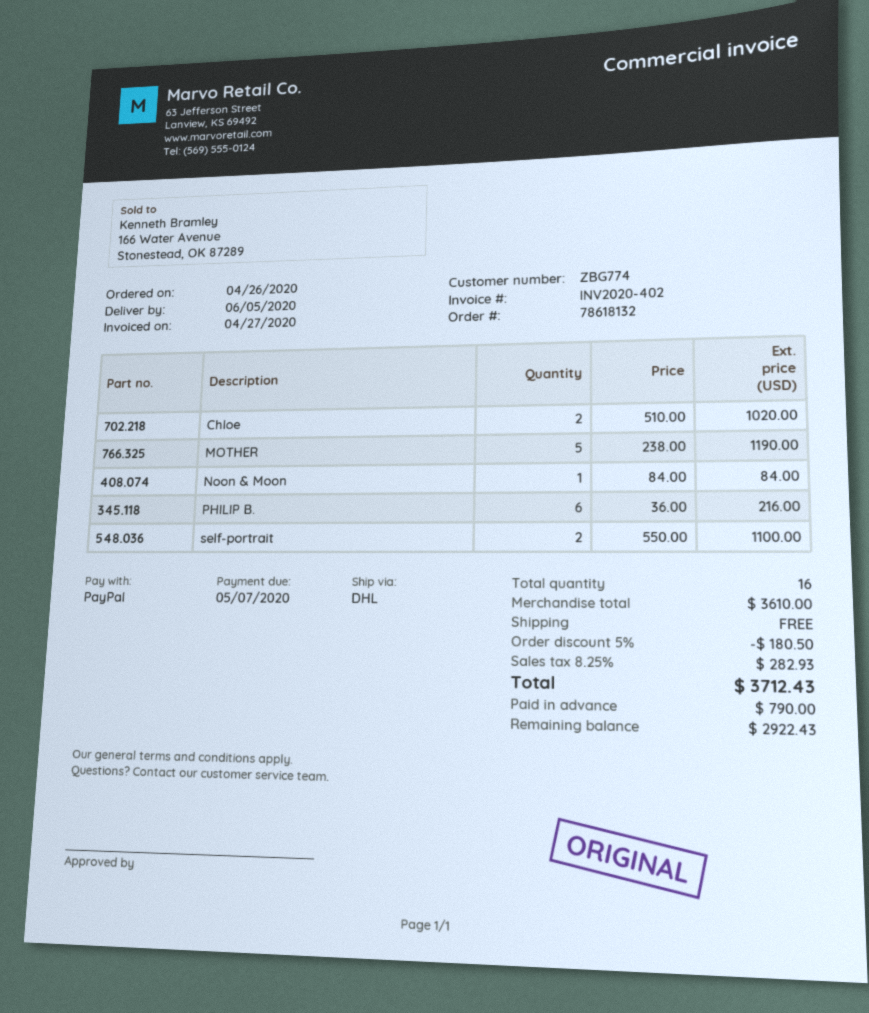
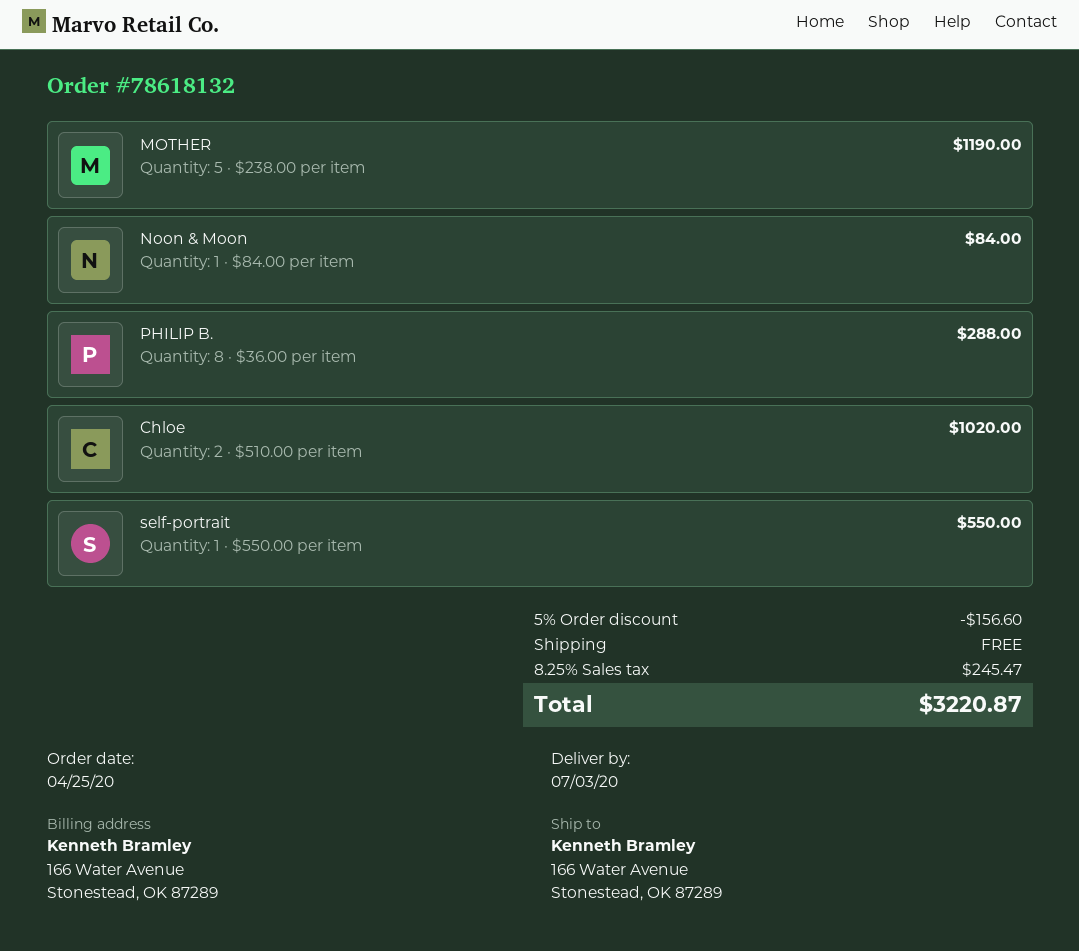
order date: 2020-04-26 -> 2020-04-25
delivery date: 2020-06-05 -> 2020-07-03
PHILIP B.: 6 x 36.00 = 216.00 -> 8 x 36.00 = 288.00
self-portrait: 2 x 550.00 = 1100.00 -> 1 x 550.00 = 550.00
discount: 5% = 180.50 -> 5% = 156.60
tax: 8.25% = 282.93 -> 8.25% = 245.47
total: 3712.43 -> 3220.87

